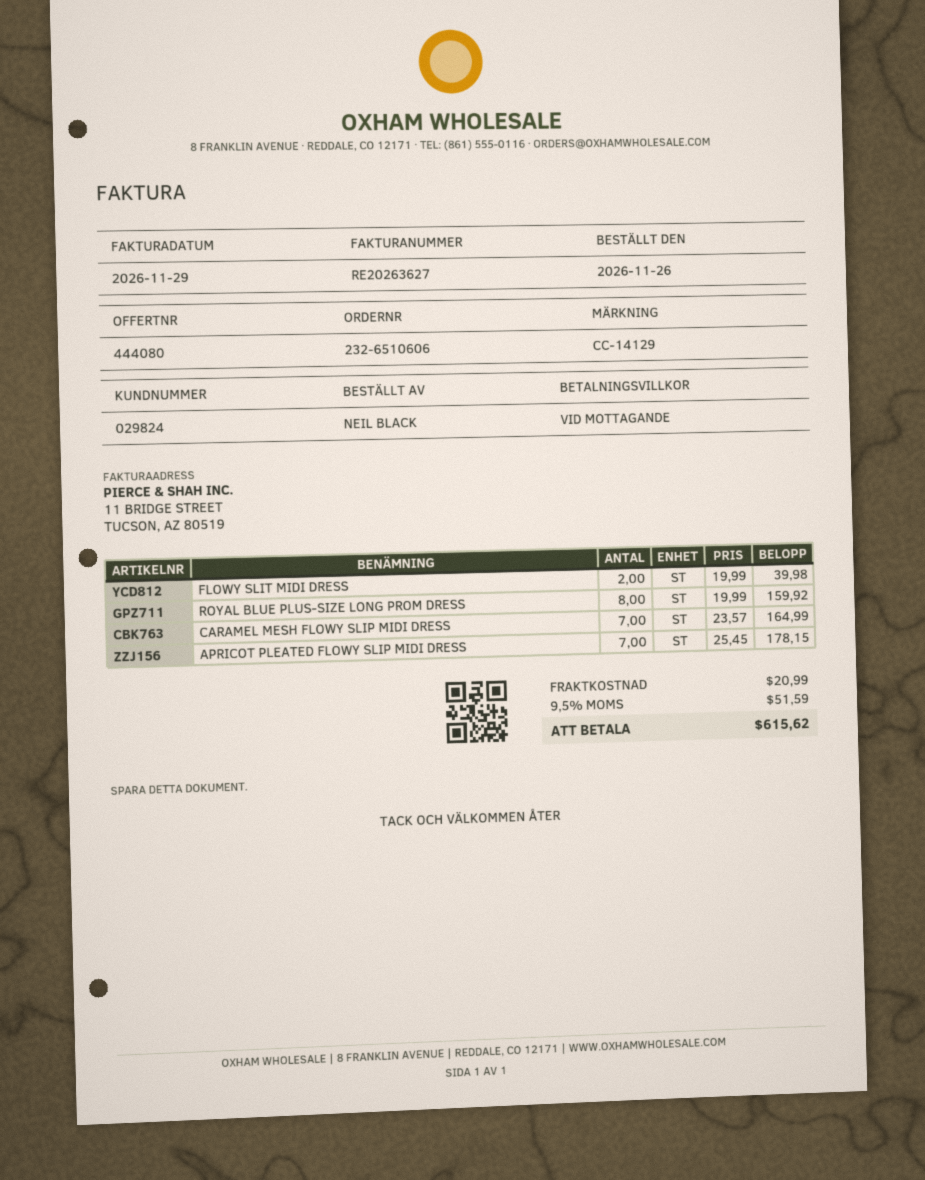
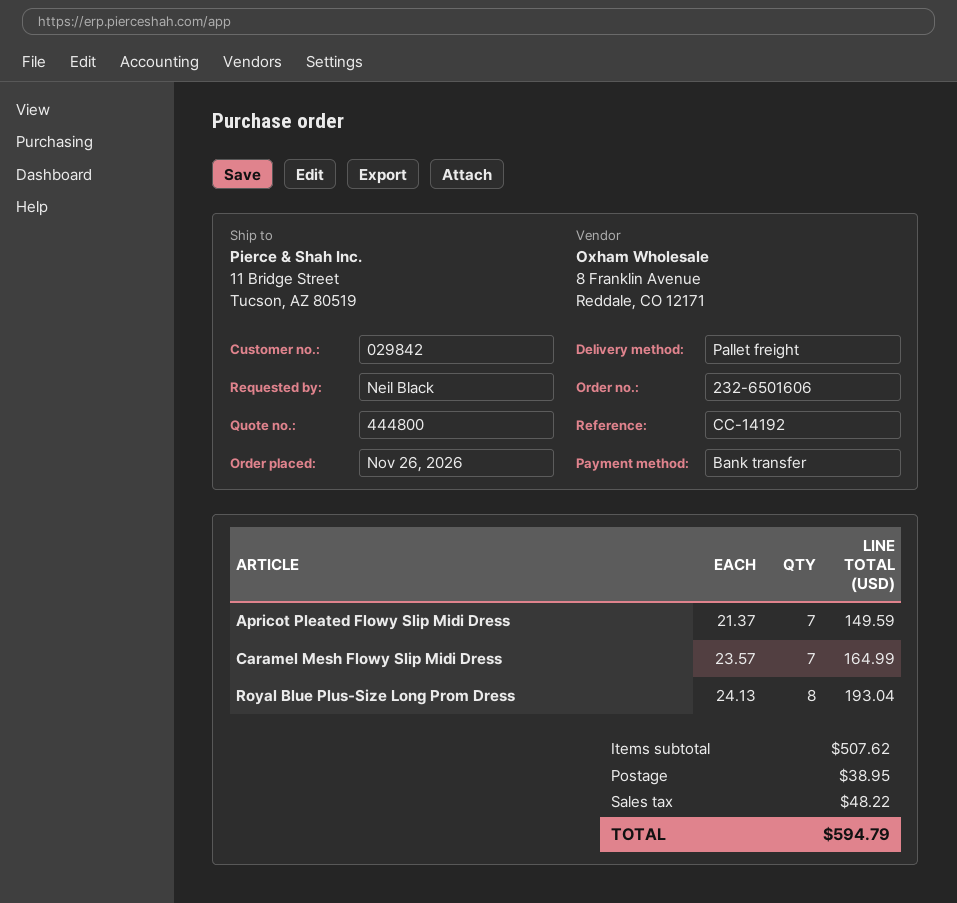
quote number: 444080 -> 444800
order number: 232-6510606 -> 232-6501606
customer number: 029824 -> 029842
reference: CC-14129 -> CC-14192
FLOWY SLIT MIDI DRESS: 2 x 19.99 = 39.98 -> none
ROYAL BLUE PLUS-SIZE LONG PROM DRESS: 8 x 19.99 = 159.92 -> 8 x 24.13 = 193.04
APRICOT PLEATED FLOWY SLIP MIDI DRESS: 7 x 25.45 = 178.15 -> 7 x 21.37 = 149.59
shipping: 20.99 -> 38.95
tax: 51.59 -> 48.22
total: 615.62 -> 594.79

